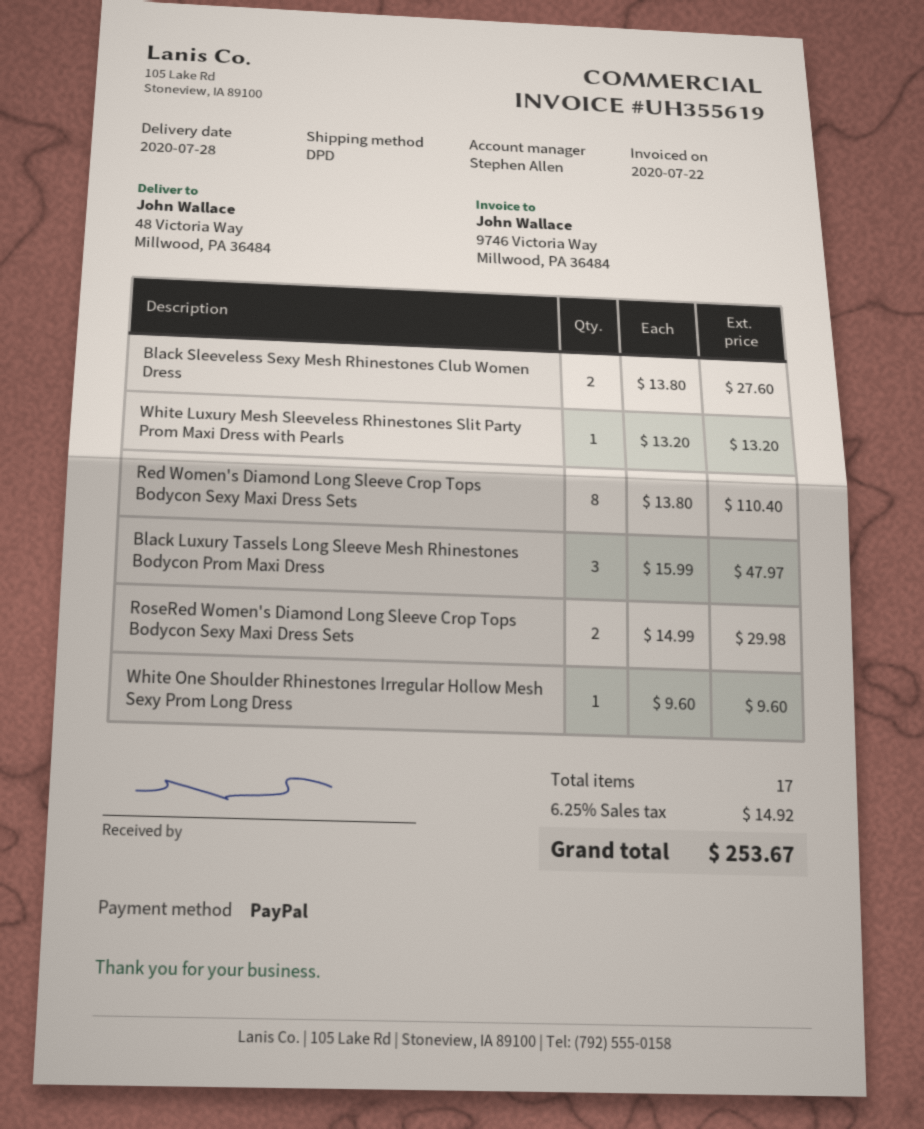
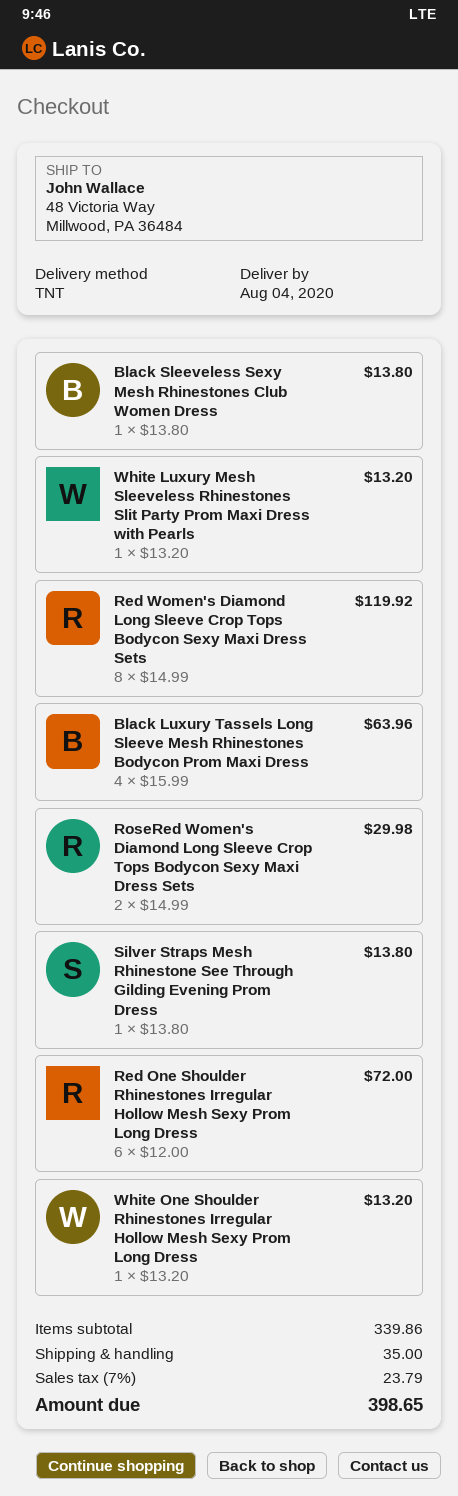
delivery date: 2020-07-28 -> 2020-08-04
shipping method: DPD -> TNT
Black Sleeveless Sexy Mesh Rhinestones Club Women Dress: 2 x 13.80 = 27.60 -> 1 x 13.80 = 13.80
Red Women's Diamond Long Sleeve Crop Tops Bodycon Sexy Maxi Dress Sets: 8 x 13.80 = 110.40 -> 8 x 14.99 = 119.92
Black Luxury Tassels Long Sleeve Mesh Rhinestones Bodycon Prom Maxi Dress: 3 x 15.99 = 47.97 -> 4 x 15.99 = 63.96
White One Shoulder Rhinestones Irregular Hollow Mesh Sexy Prom Long Dress: 1 x 9.60 = 9.60 -> 1 x 13.20 = 13.20
Silver Straps Mesh Rhinestone See Through Gilding Evening Prom Dress: none -> 1 x 13.80 = 13.80
Red One Shoulder Rhinestones Irregular Hollow Mesh Sexy Prom Long Dress: none -> 6 x 12.00 = 72.00
shipping: none -> 35.00
tax: 6.25% = 14.92 -> 7% = 23.79
total: 253.67 -> 398.65

